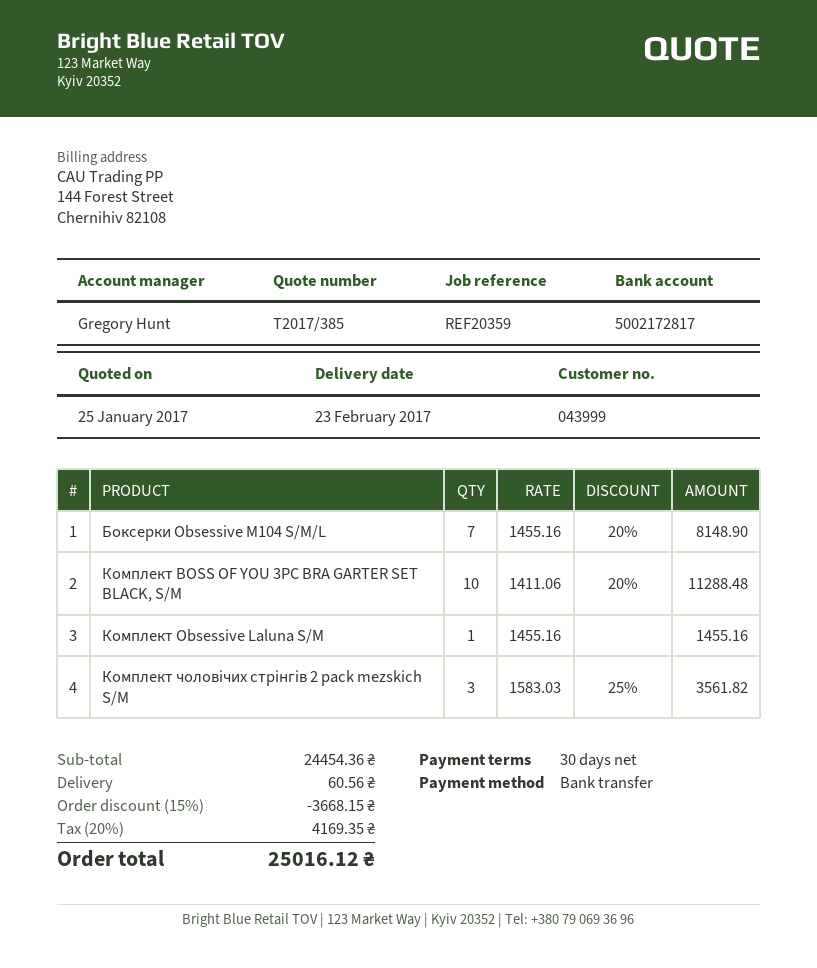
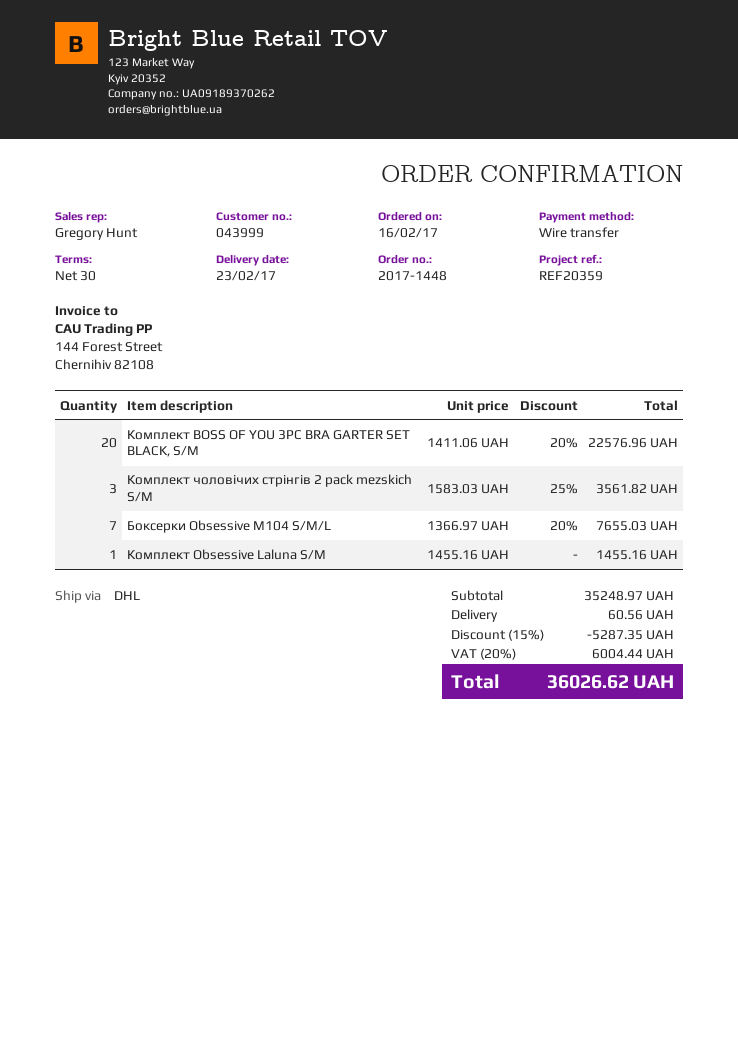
Боксерки Obsessive M104 S/M/L: 7 x 1455.16 - 20% = 8148.90 -> 7 x 1366.97 - 20% = 7655.03
Комплект BOSS OF YOU 3PC BRA GARTER SET BLACK, S/M: 10 x 1411.06 - 20% = 11288.48 -> 20 x 1411.06 - 20% = 22576.96
subtotal: 24454.36 -> 35248.97
discount: 15% = 3668.15 -> 15% = 5287.35
tax: 20% = 4169.35 -> 20% = 6004.44
total: 25016.12 -> 36026.62

